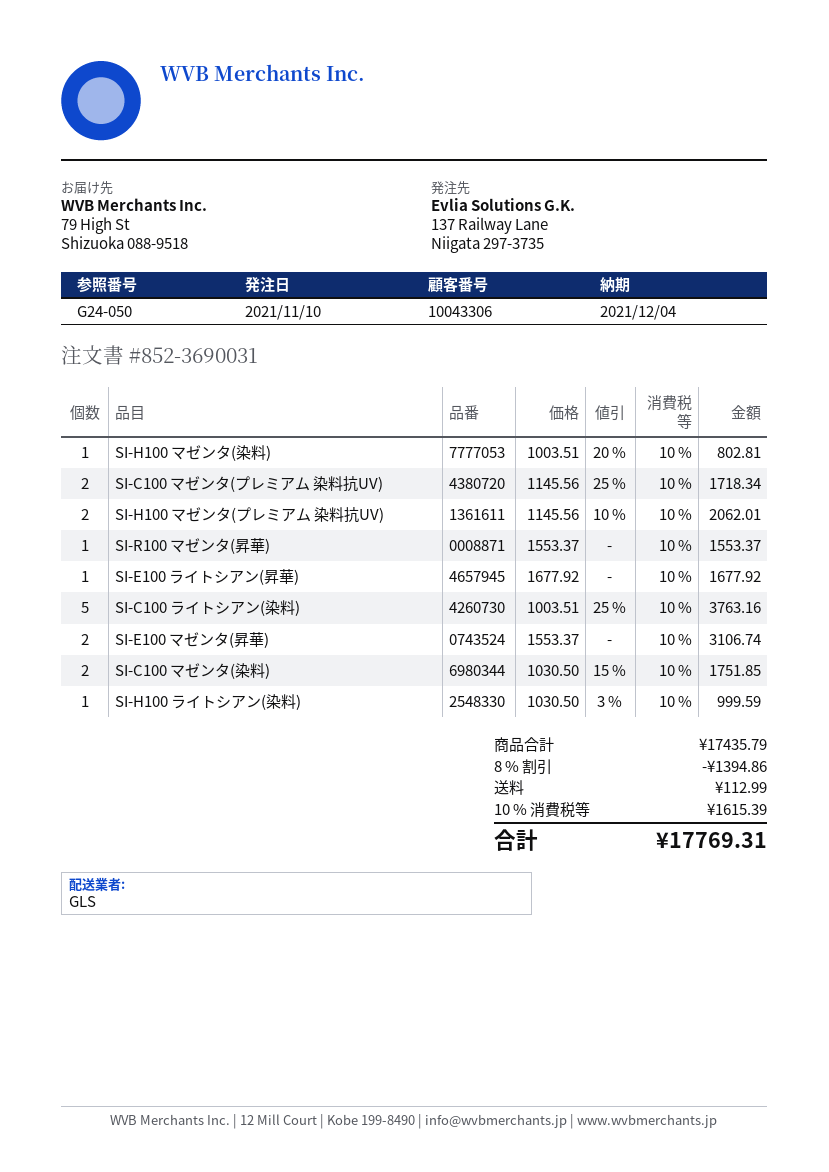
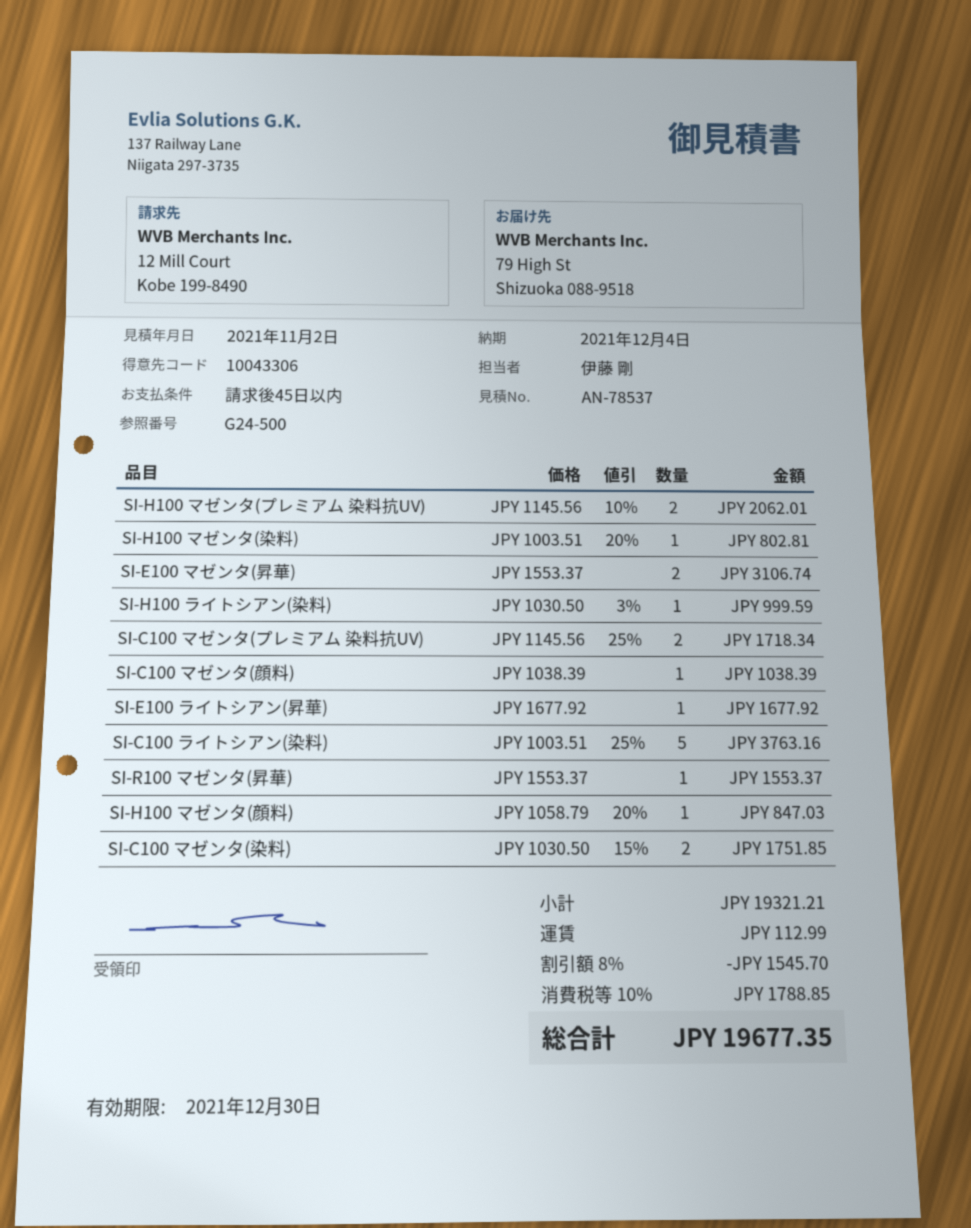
reference: G24-050 -> G24-500
SI-C100 マゼンタ(顔料): none -> 1 x 1038.39 = 1038.39
SI-H100 マゼンタ(顔料): none -> 1 x 1058.79 - 20% = 847.03
subtotal: 17435.79 -> 19321.21
discount: 8% = 1394.86 -> 8% = 1545.70
tax: 10% = 1615.39 -> 10% = 1788.85
total: 17769.31 -> 19677.35

